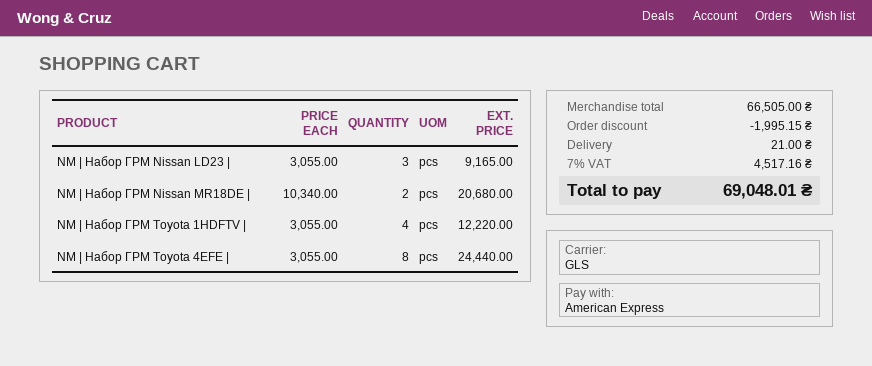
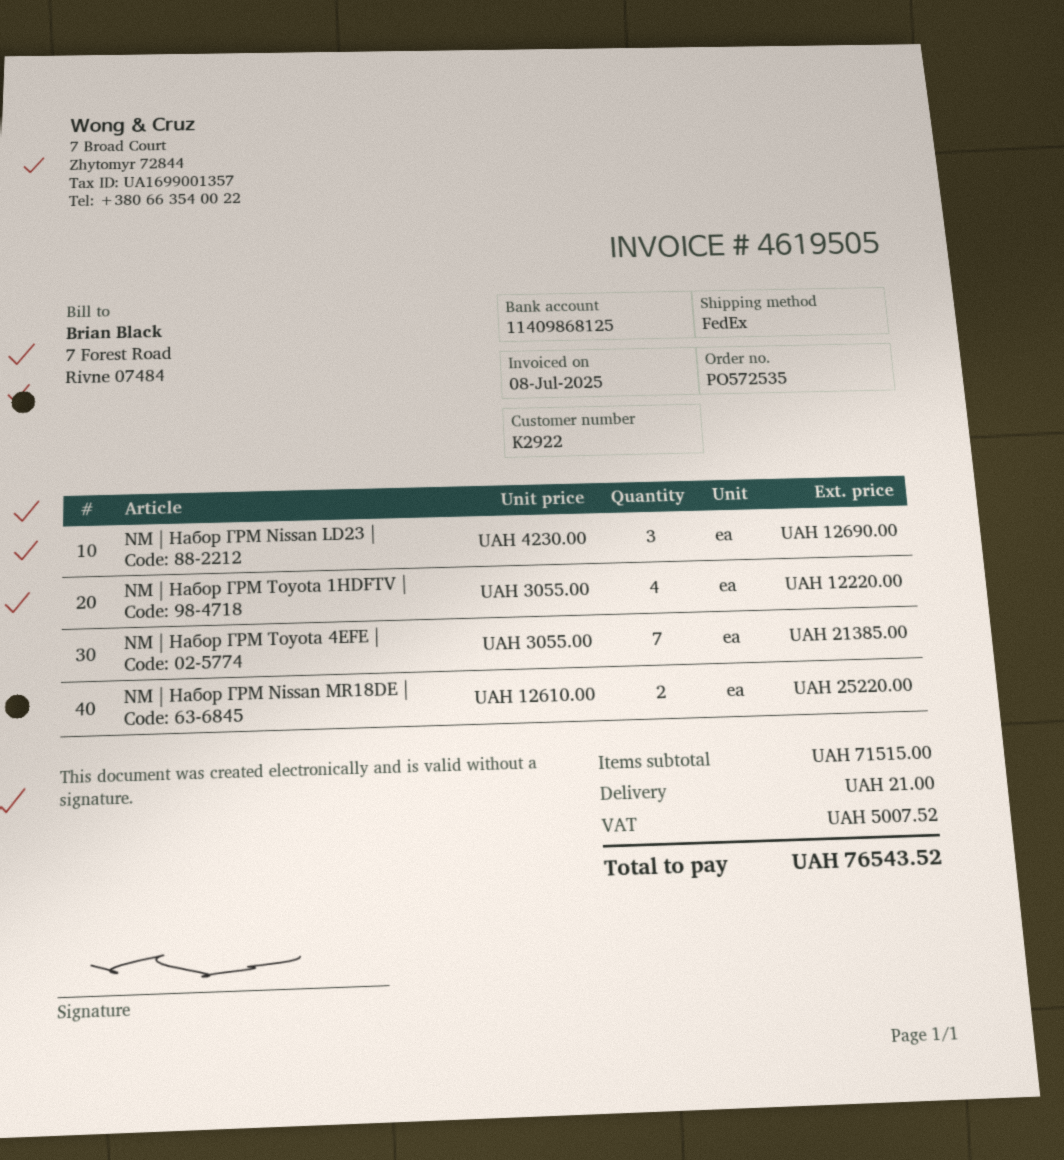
shipping method: GLS -> FedEx
NM | Набор ГРМ Nissan LD23 |: 3 x 3055.00 = 9165.00 -> 3 x 4230.00 = 12690.00
NM | Набор ГРМ Nissan MR18DE |: 2 x 10340.00 = 20680.00 -> 2 x 12610.00 = 25220.00
NM | Набор ГРМ Toyota 4EFE |: 8 x 3055.00 = 24440.00 -> 7 x 3055.00 = 21385.00
subtotal: 66505.00 -> 71515.00
discount: 1995.15 -> none
tax: 4517.16 -> 5007.52
total: 69048.01 -> 76543.52

